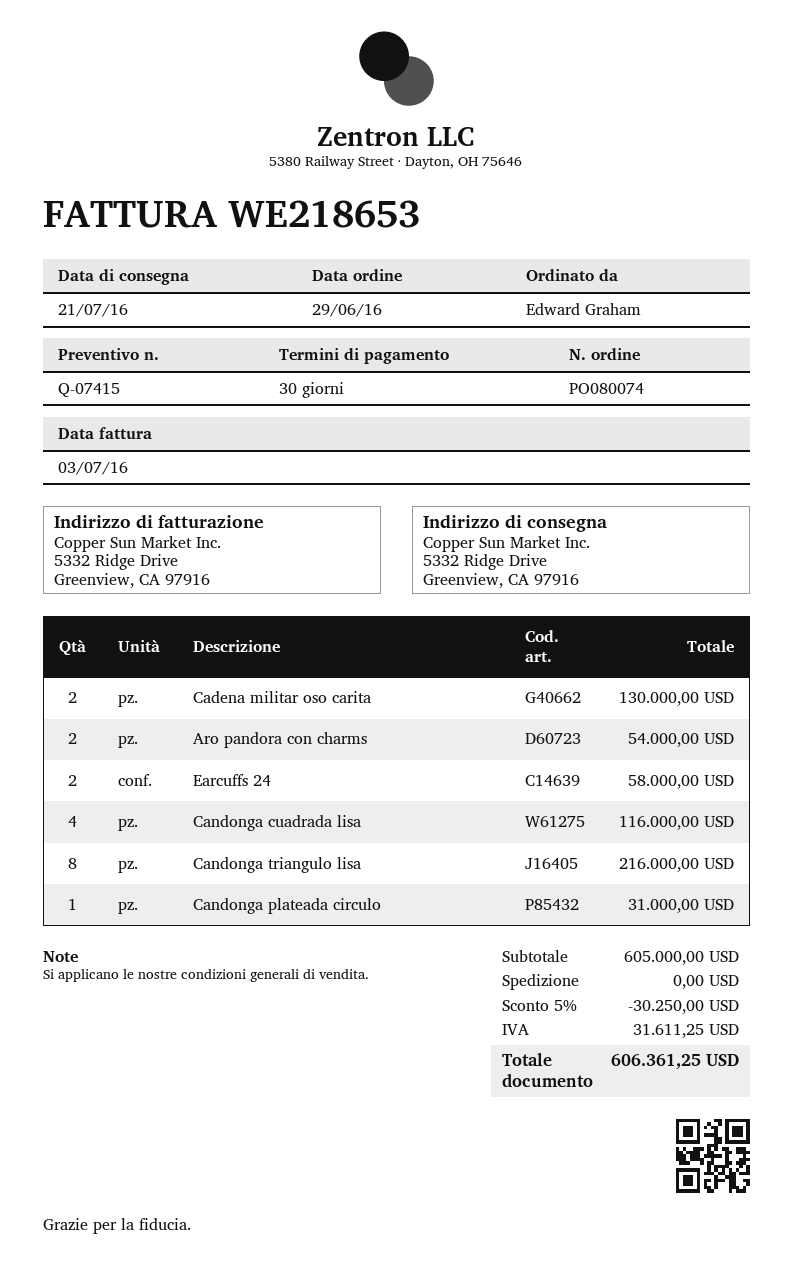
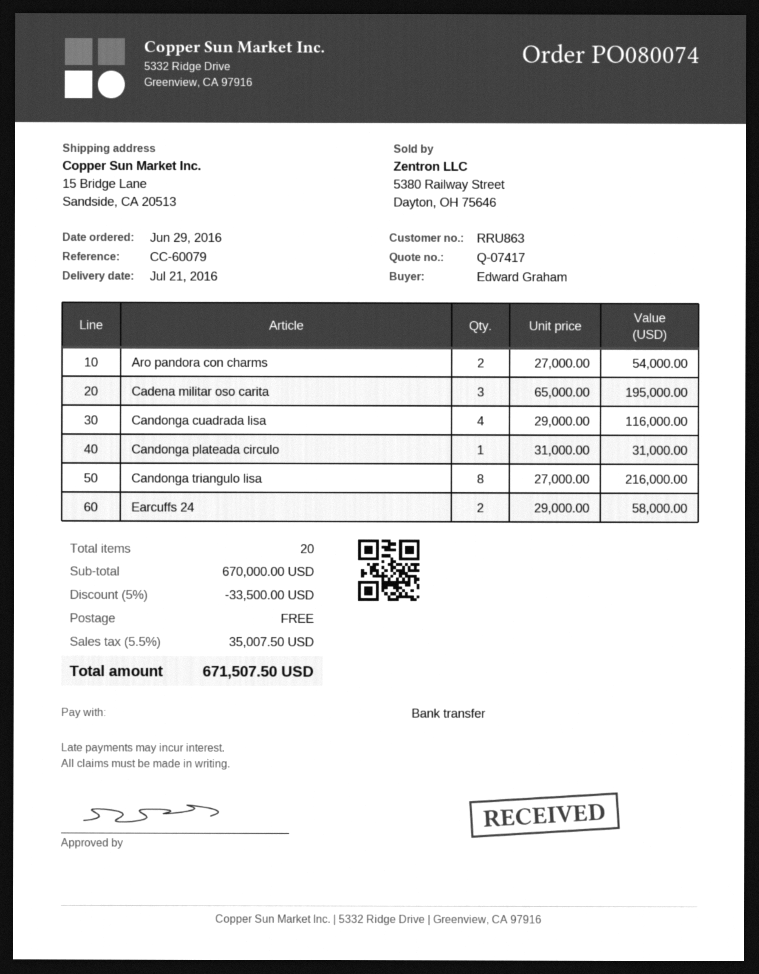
quote number: Q-07415 -> Q-07417
ship to: 5332 Ridge Drive, Greenview, CA 97916 -> 15 Bridge Lane, Sandside, CA 20513
Cadena militar oso carita: 2 for 130000.00 -> 3 for 195000.00
subtotal: 605000.00 -> 670000.00
discount: 5% = 30250.00 -> 5% = 33500.00
tax: 31611.25 -> 35007.50
total: 606361.25 -> 671507.50

